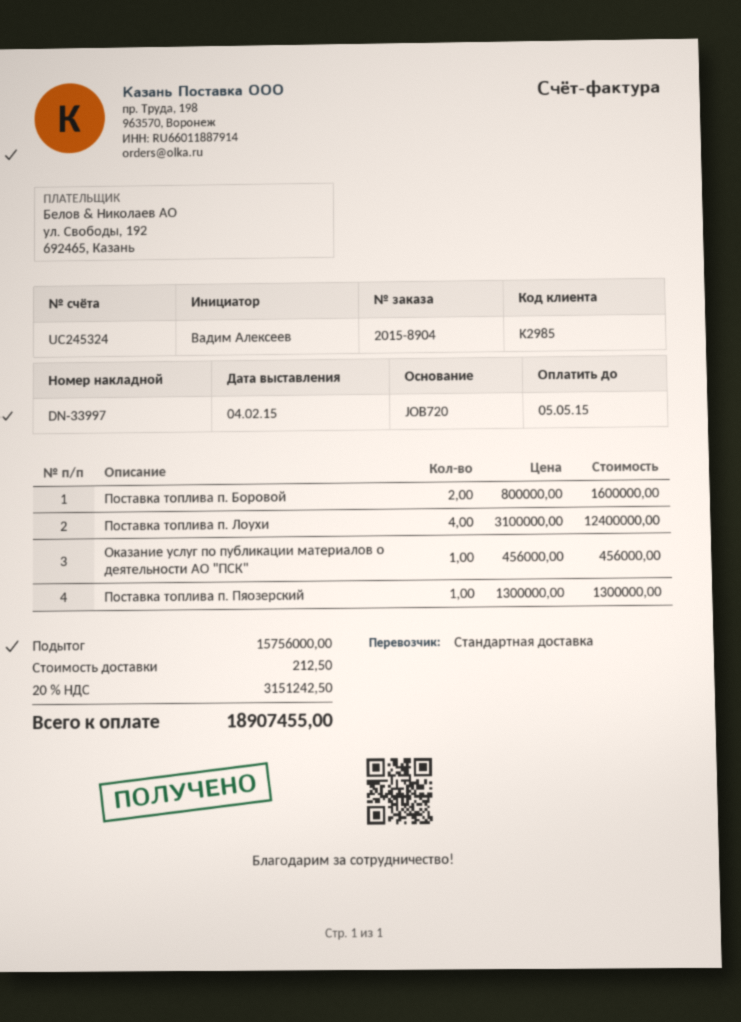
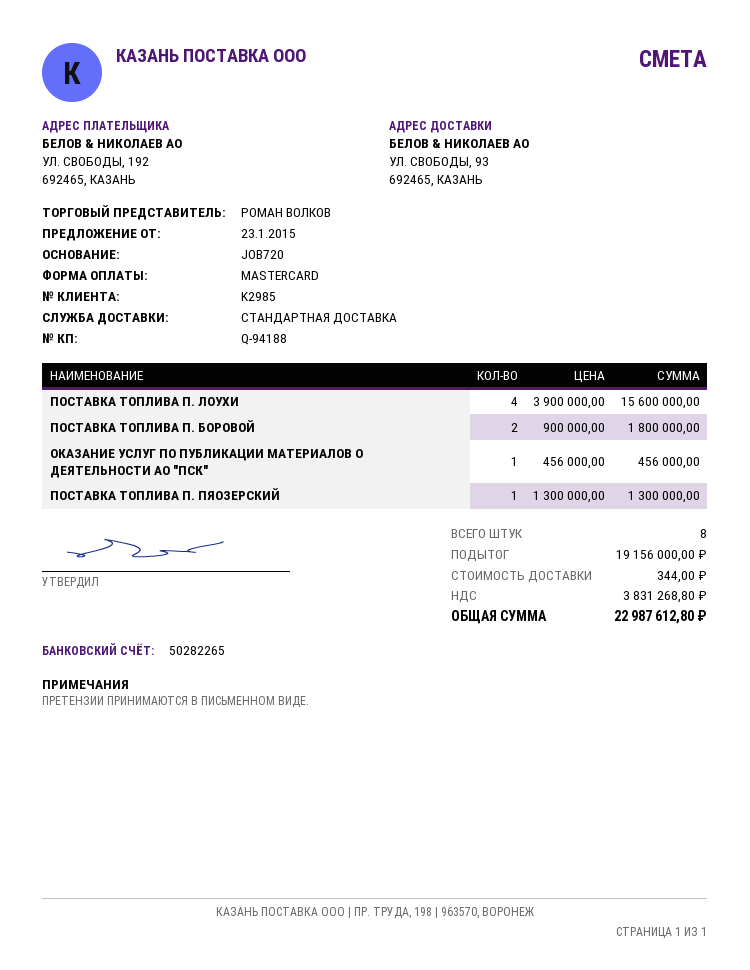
Поставка топлива п. Боровой: 2 x 800000.00 = 1600000.00 -> 2 x 900000.00 = 1800000.00
Поставка топлива п. Лоухи: 4 x 3100000.00 = 12400000.00 -> 4 x 3900000.00 = 15600000.00
subtotal: 15756000.00 -> 19156000.00
shipping: 212.50 -> 344.00
tax: 3151242.50 -> 3831268.80
total: 18907455.00 -> 22987612.80

